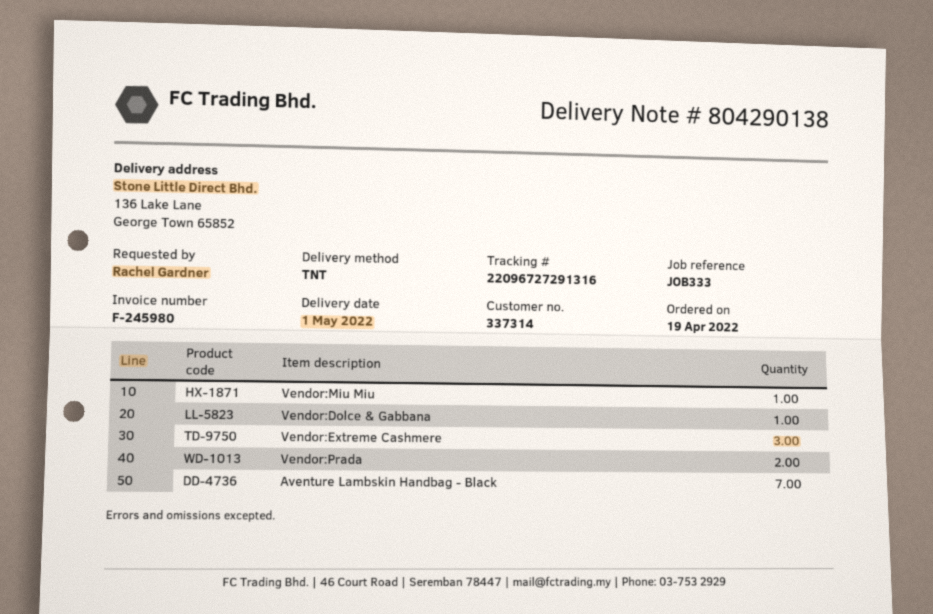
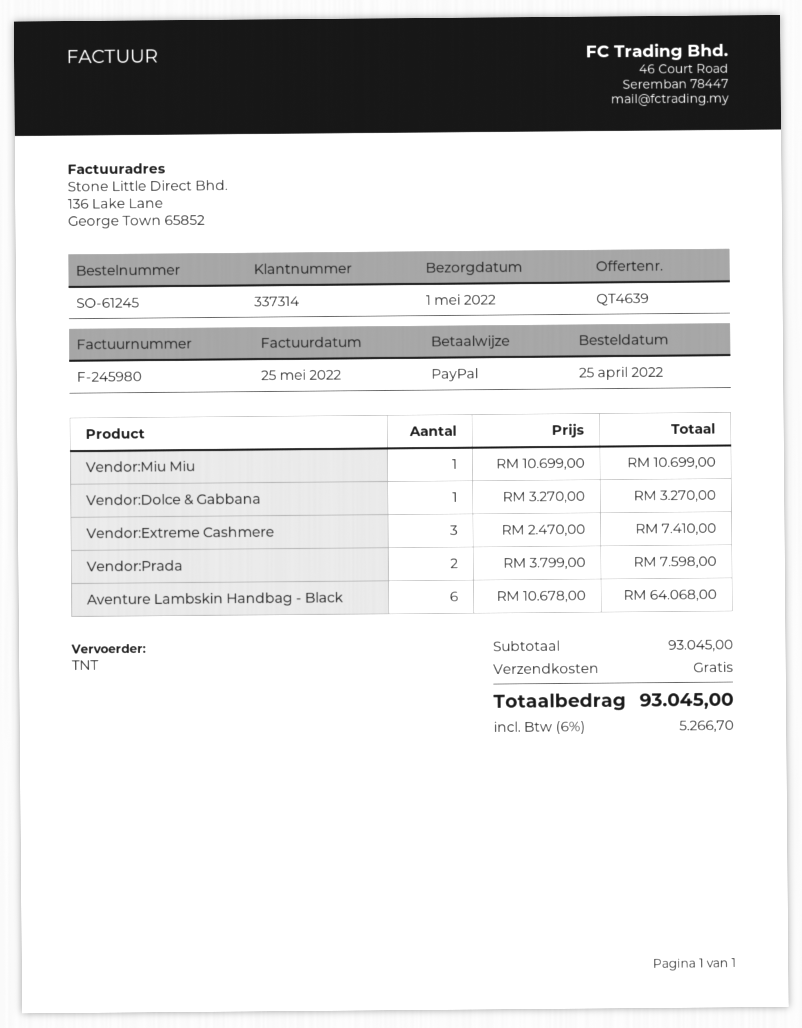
order date: 2022-04-19 -> 2022-04-25
Aventure Lambskin Handbag - Black: 7 -> 6

